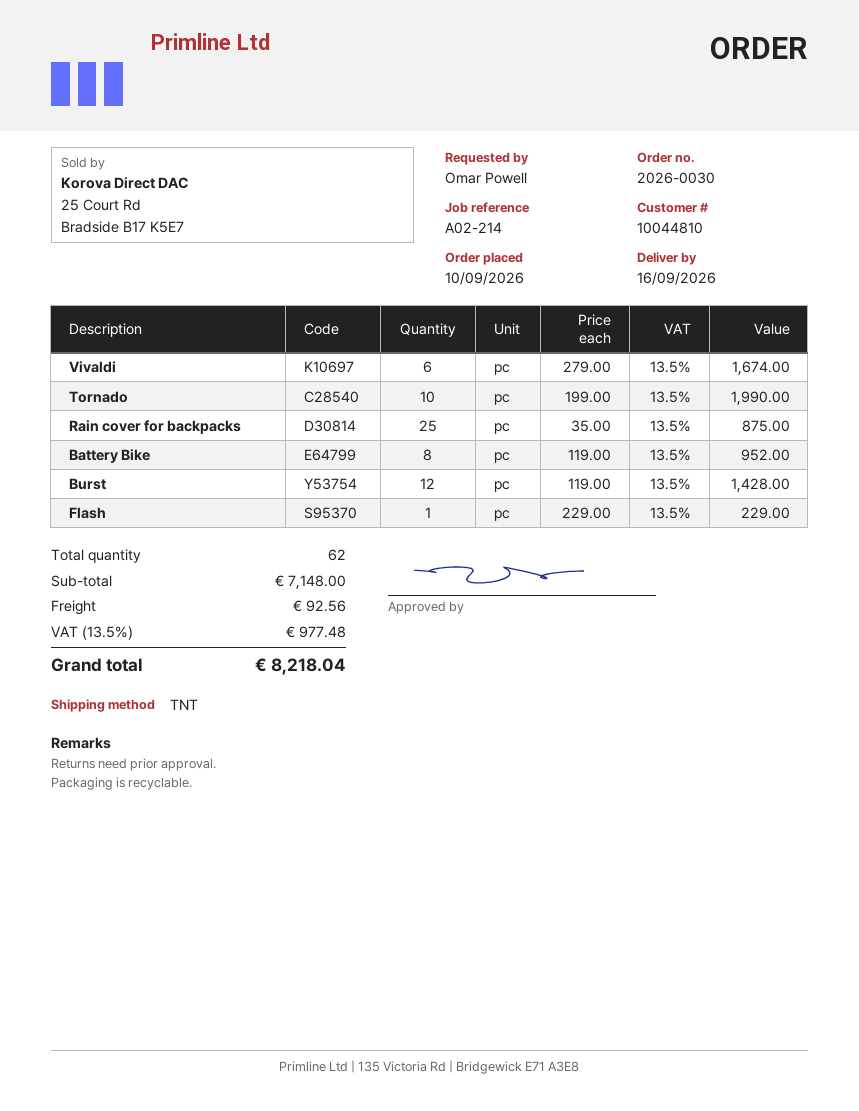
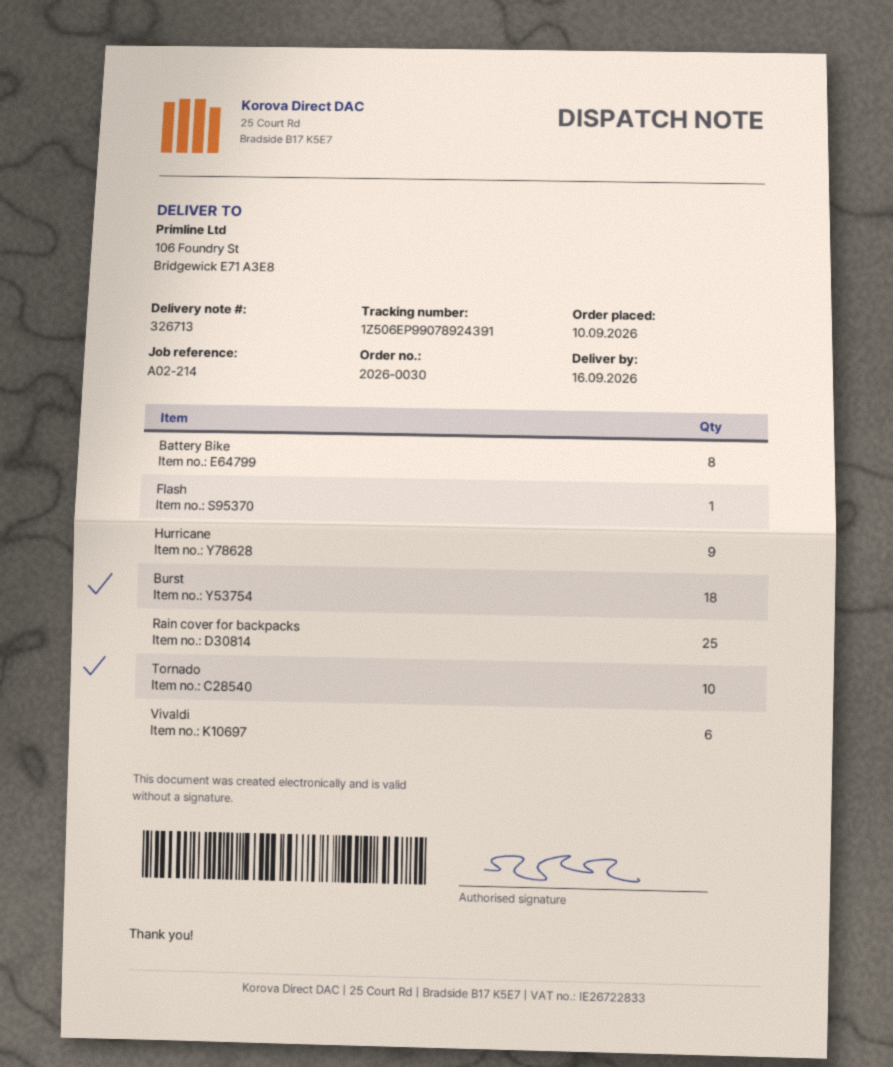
Burst: 12 -> 18
Hurricane: none -> 9

